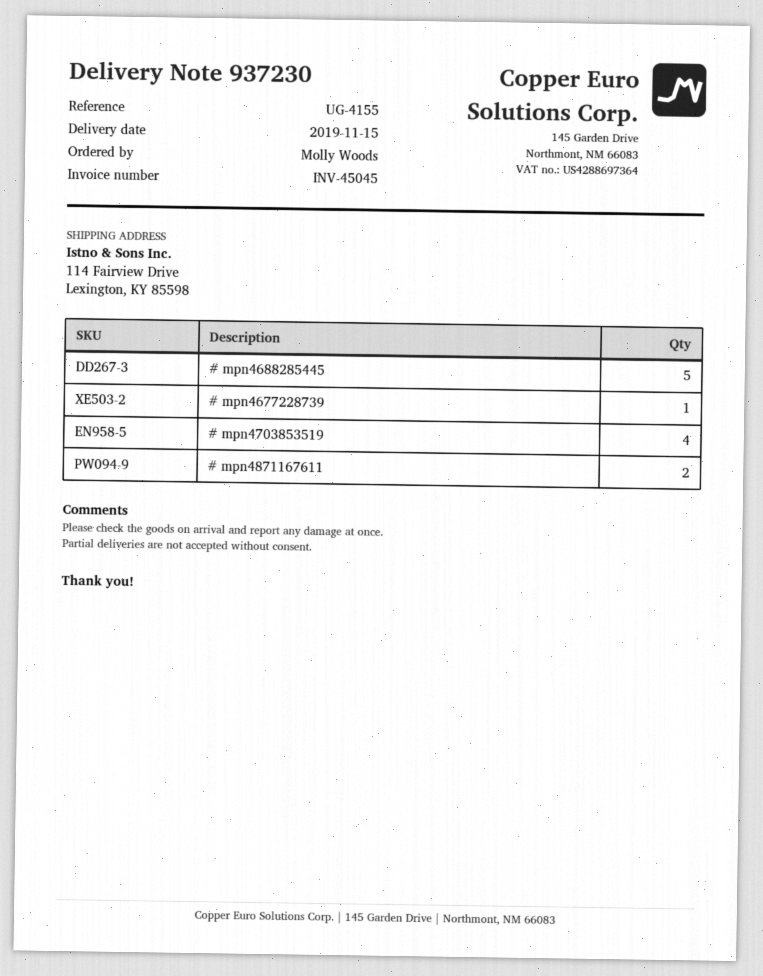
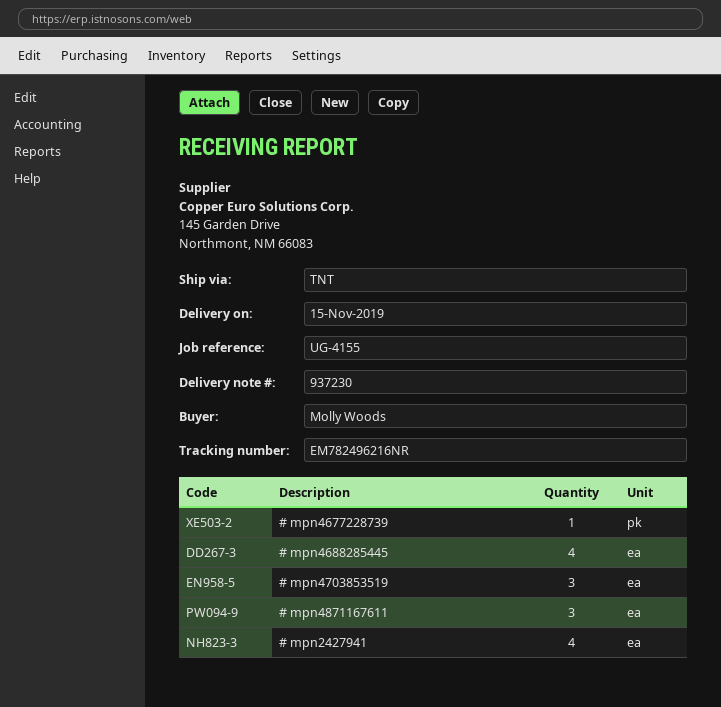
# mpn4688285445: 5 -> 4
# mpn4703853519: 4 -> 3
# mpn4871167611: 2 -> 3
# mpn2427941: none -> 4

